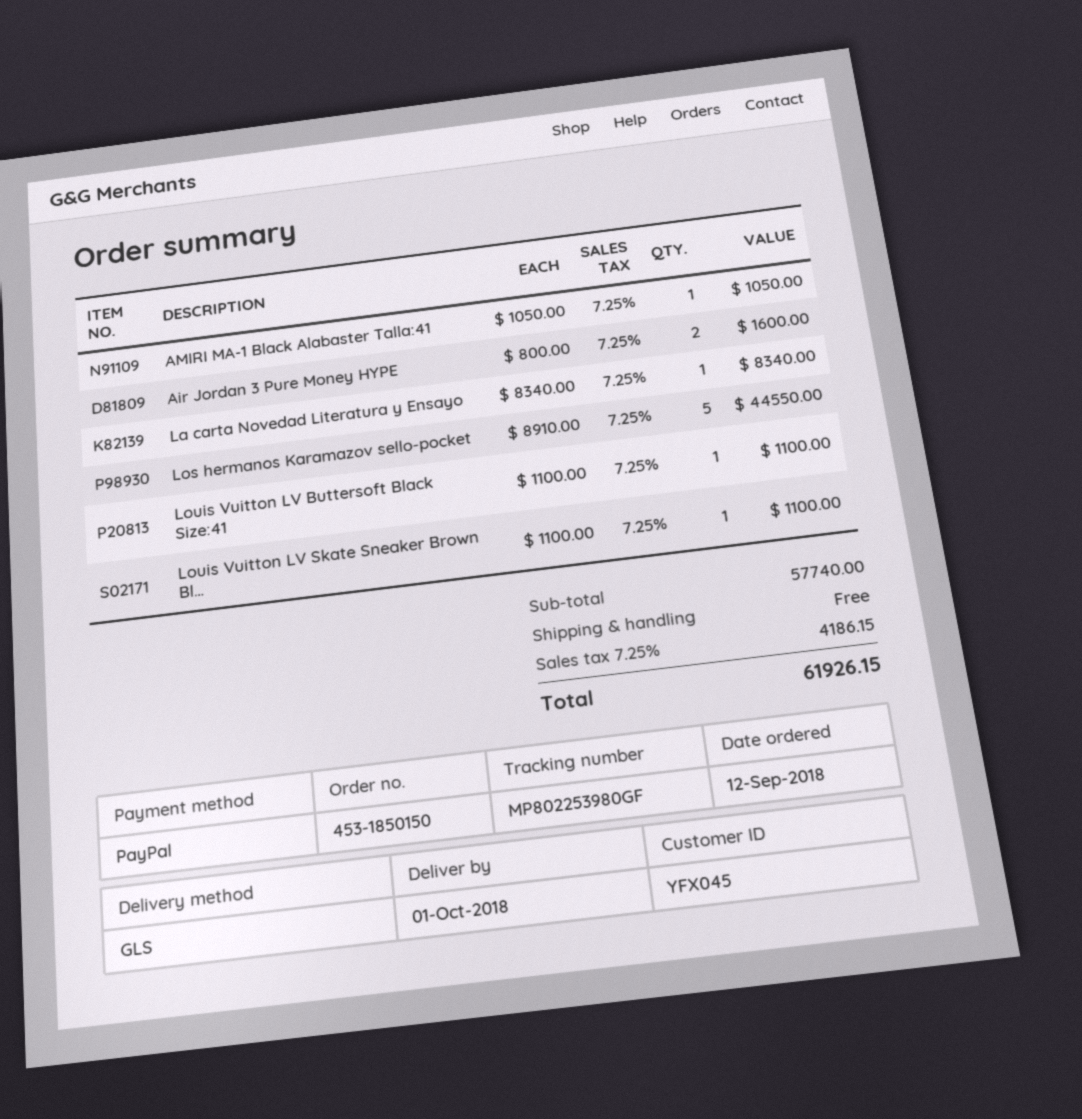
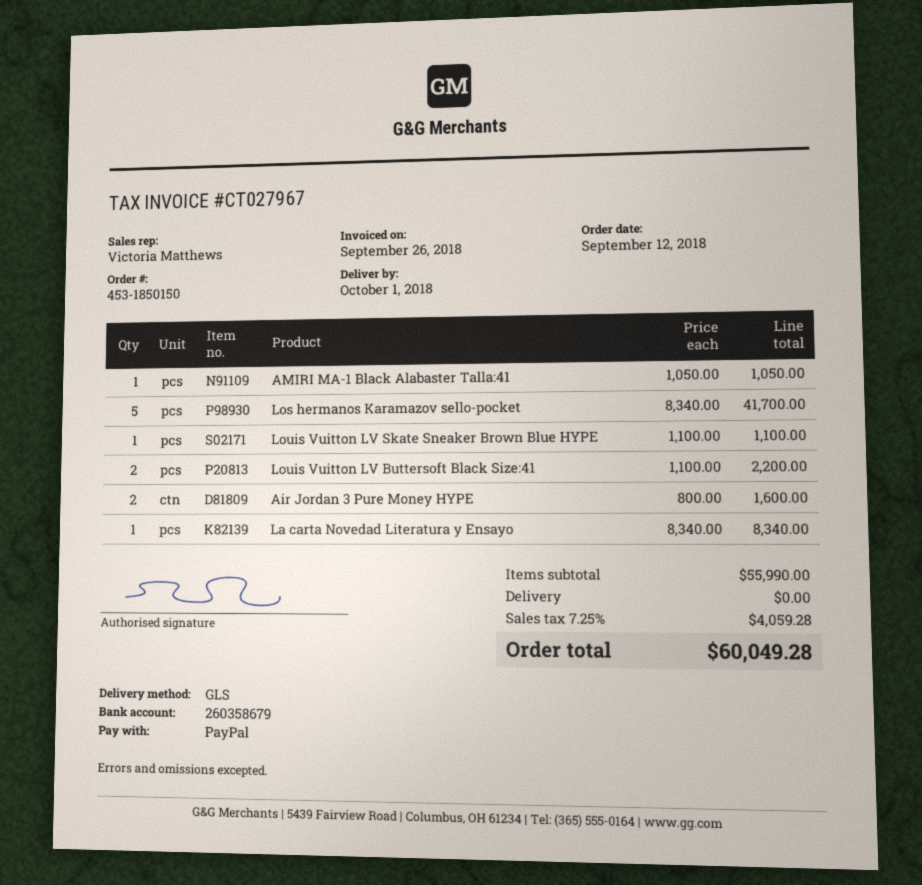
Los hermanos Karamazov sello-pocket: 5 x 8910.00 = 44550.00 -> 5 x 8340.00 = 41700.00
Louis Vuitton LV Buttersoft Black Size:41: 1 x 1100.00 = 1100.00 -> 2 x 1100.00 = 2200.00
subtotal: 57740.00 -> 55990.00
tax: 7.25% = 4186.15 -> 7.25% = 4059.28
total: 61926.15 -> 60049.28

